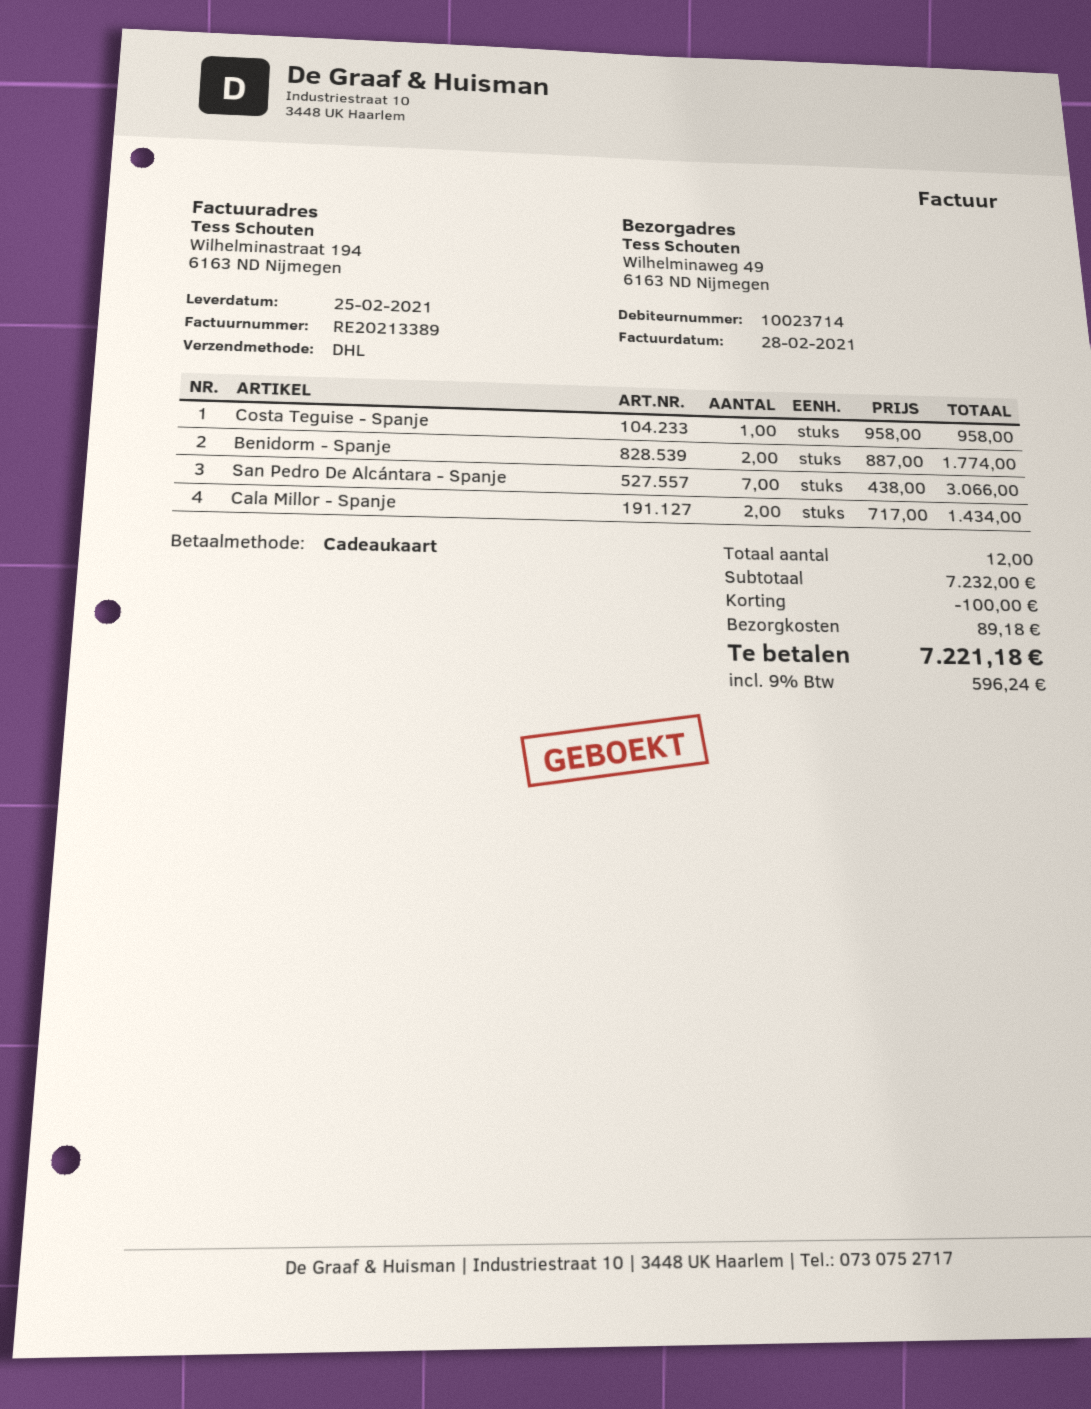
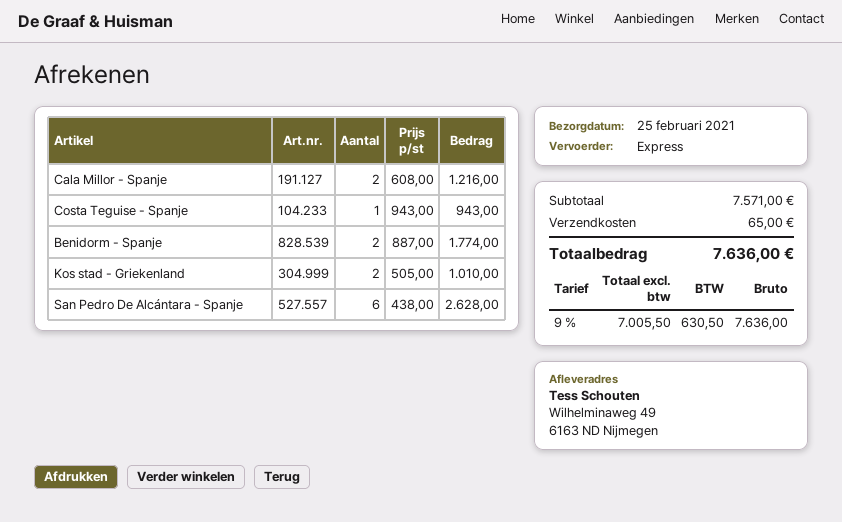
shipping method: DHL -> express
Costa Teguise - Spanje: 1 x 958.00 = 958.00 -> 1 x 943.00 = 943.00
San Pedro De Alcántara - Spanje: 7 x 438.00 = 3066.00 -> 6 x 438.00 = 2628.00
Cala Millor - Spanje: 2 x 717.00 = 1434.00 -> 2 x 608.00 = 1216.00
Kos stad - Griekenland: none -> 2 x 505.00 = 1010.00
subtotal: 7232.00 -> 7571.00
discount: 100.00 -> none
shipping: 89.18 -> 65.00
tax: 9% = 596.24 -> 9% = 630.50
total: 7221.18 -> 7636.00

